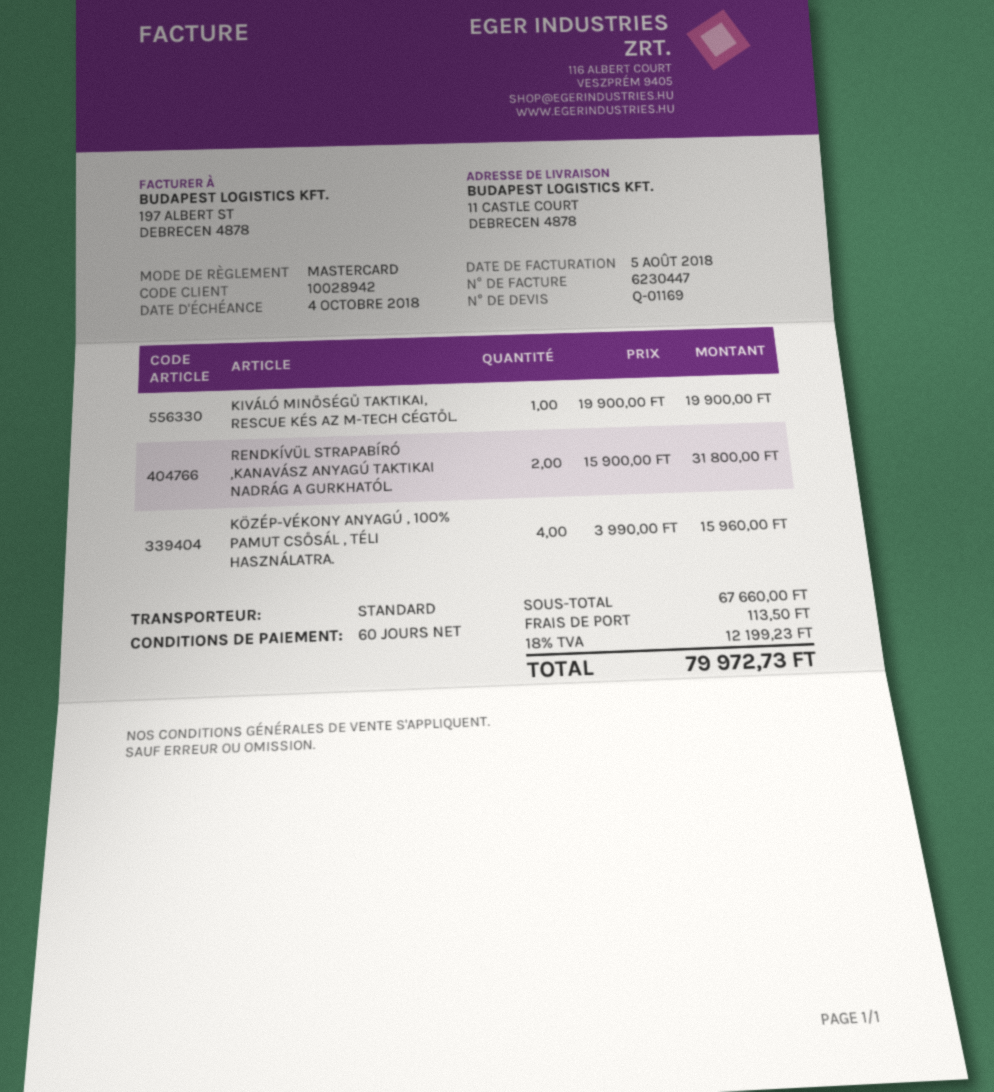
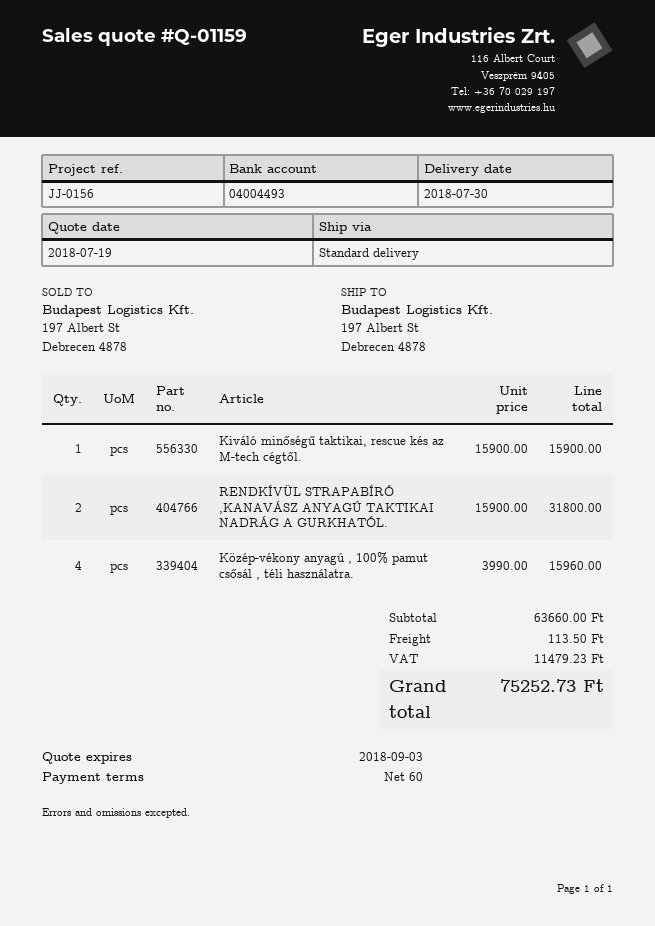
quote number: Q-01169 -> Q-01159
ship to: 11 CASTLE COURT, DEBRECEN 4878 -> 197 Albert St, Debrecen 4878
KIVÁLÓ MINŐSÉGŰ TAKTIKAI, RESCUE KÉS AZ M-TECH CÉGTŐL.: 1 x 19900.00 = 19900.00 -> 1 x 15900.00 = 15900.00
subtotal: 67660.00 -> 63660.00
tax: 12199.23 -> 11479.23
total: 79972.73 -> 75252.73

